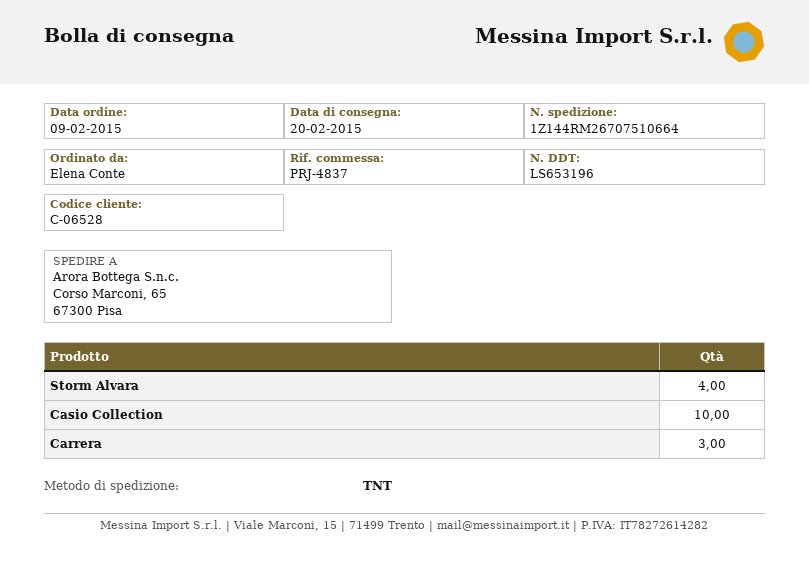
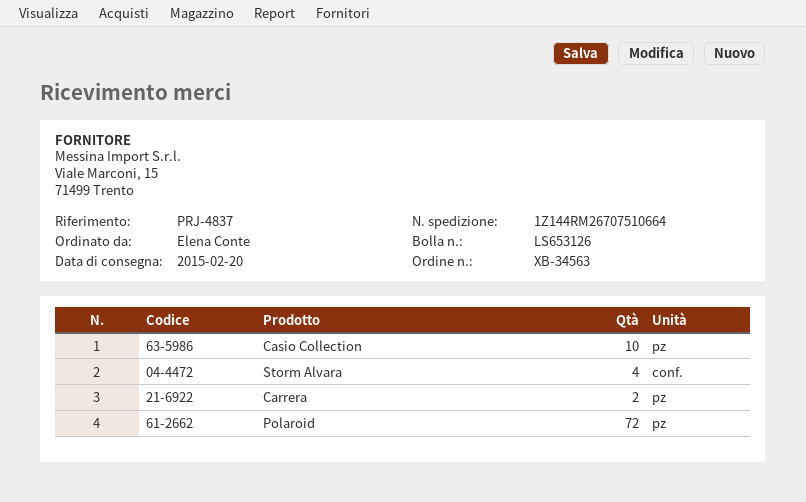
delivery note number: LS653196 -> LS653126
Carrera: 3 -> 2
Polaroid: none -> 72

